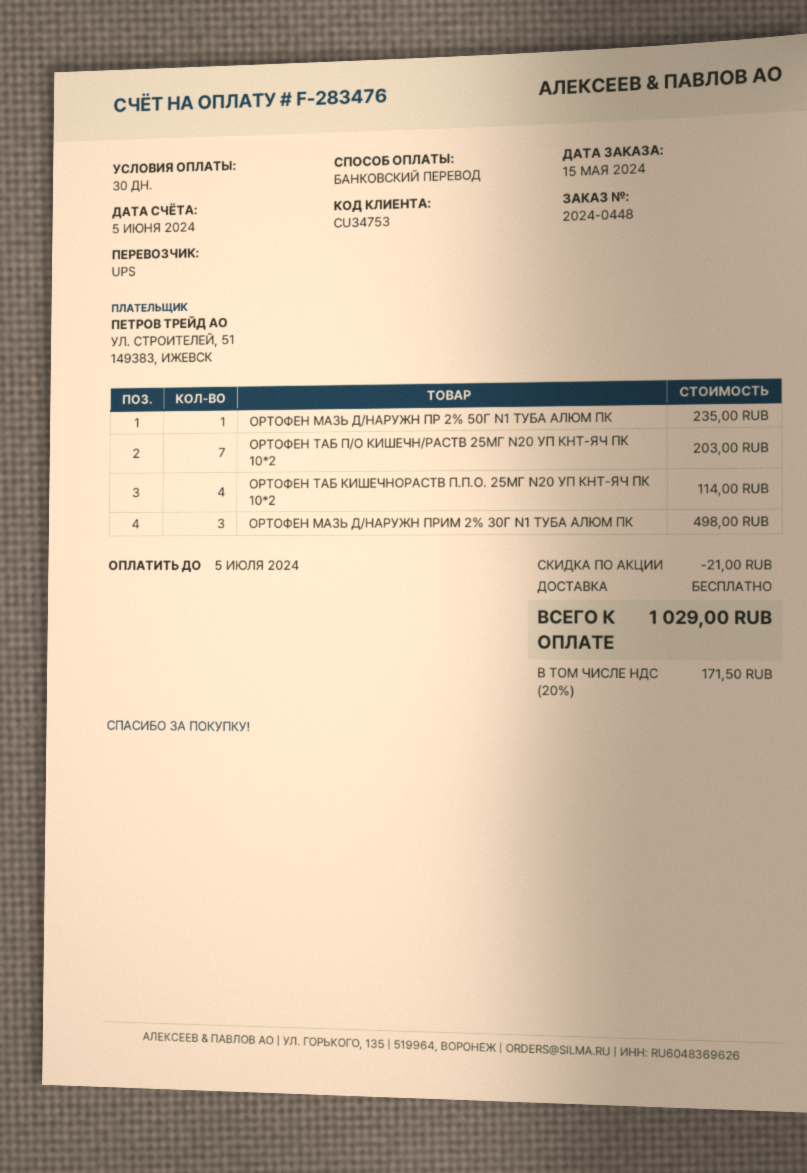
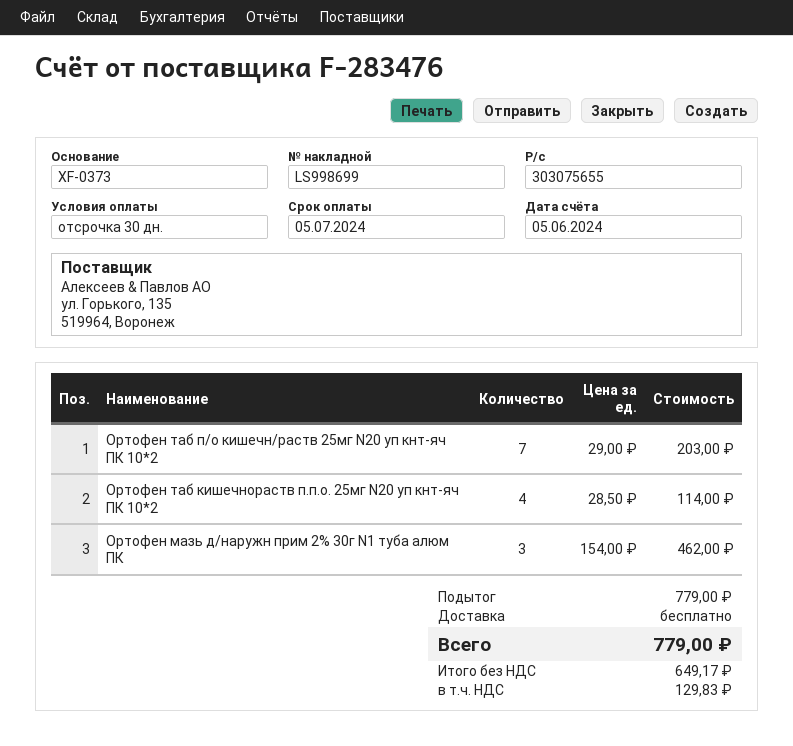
ОРТОФЕН МАЗЬ Д/НАРУЖН ПР 2% 50Г N1 ТУБА АЛЮМ ПК: 1 for 235.00 -> none
ОРТОФЕН МАЗЬ Д/НАРУЖН ПРИМ 2% 30Г N1 ТУБА АЛЮМ ПК: 3 for 498.00 -> 3 for 462.00
discount: 21.00 -> none
tax: 171.50 -> 129.83
total: 1029.00 -> 779.00

